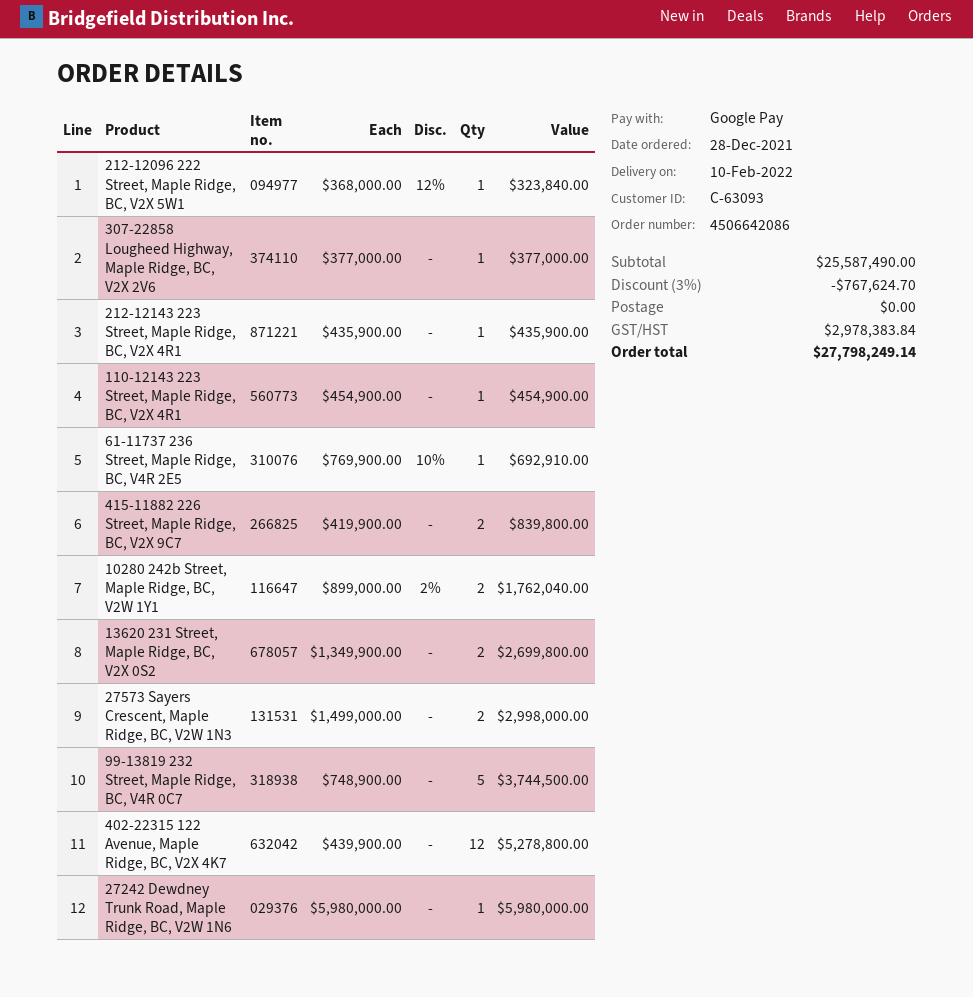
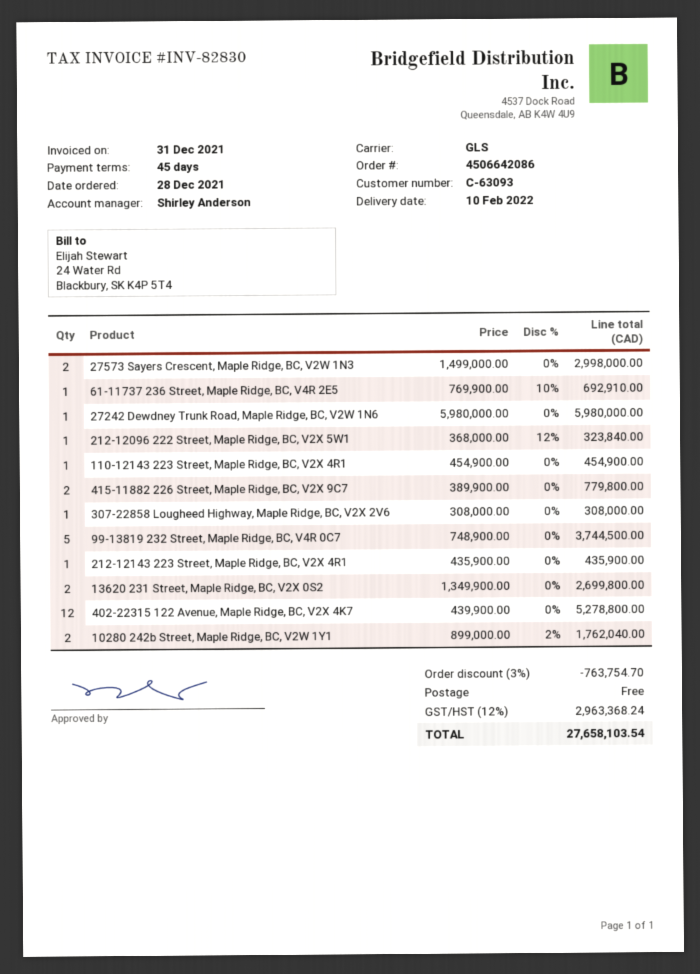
307-22858 Lougheed Highway, Maple Ridge, BC, V2X 2V6: 1 x 377000.00 = 377000.00 -> 1 x 308000.00 = 308000.00
415-11882 226 Street, Maple Ridge, BC, V2X 9C7: 2 x 419900.00 = 839800.00 -> 2 x 389900.00 = 779800.00
discount: 3% = 767624.70 -> 3% = 763754.70
tax: 2978383.84 -> 2963368.24
total: 27798249.14 -> 27658103.54

